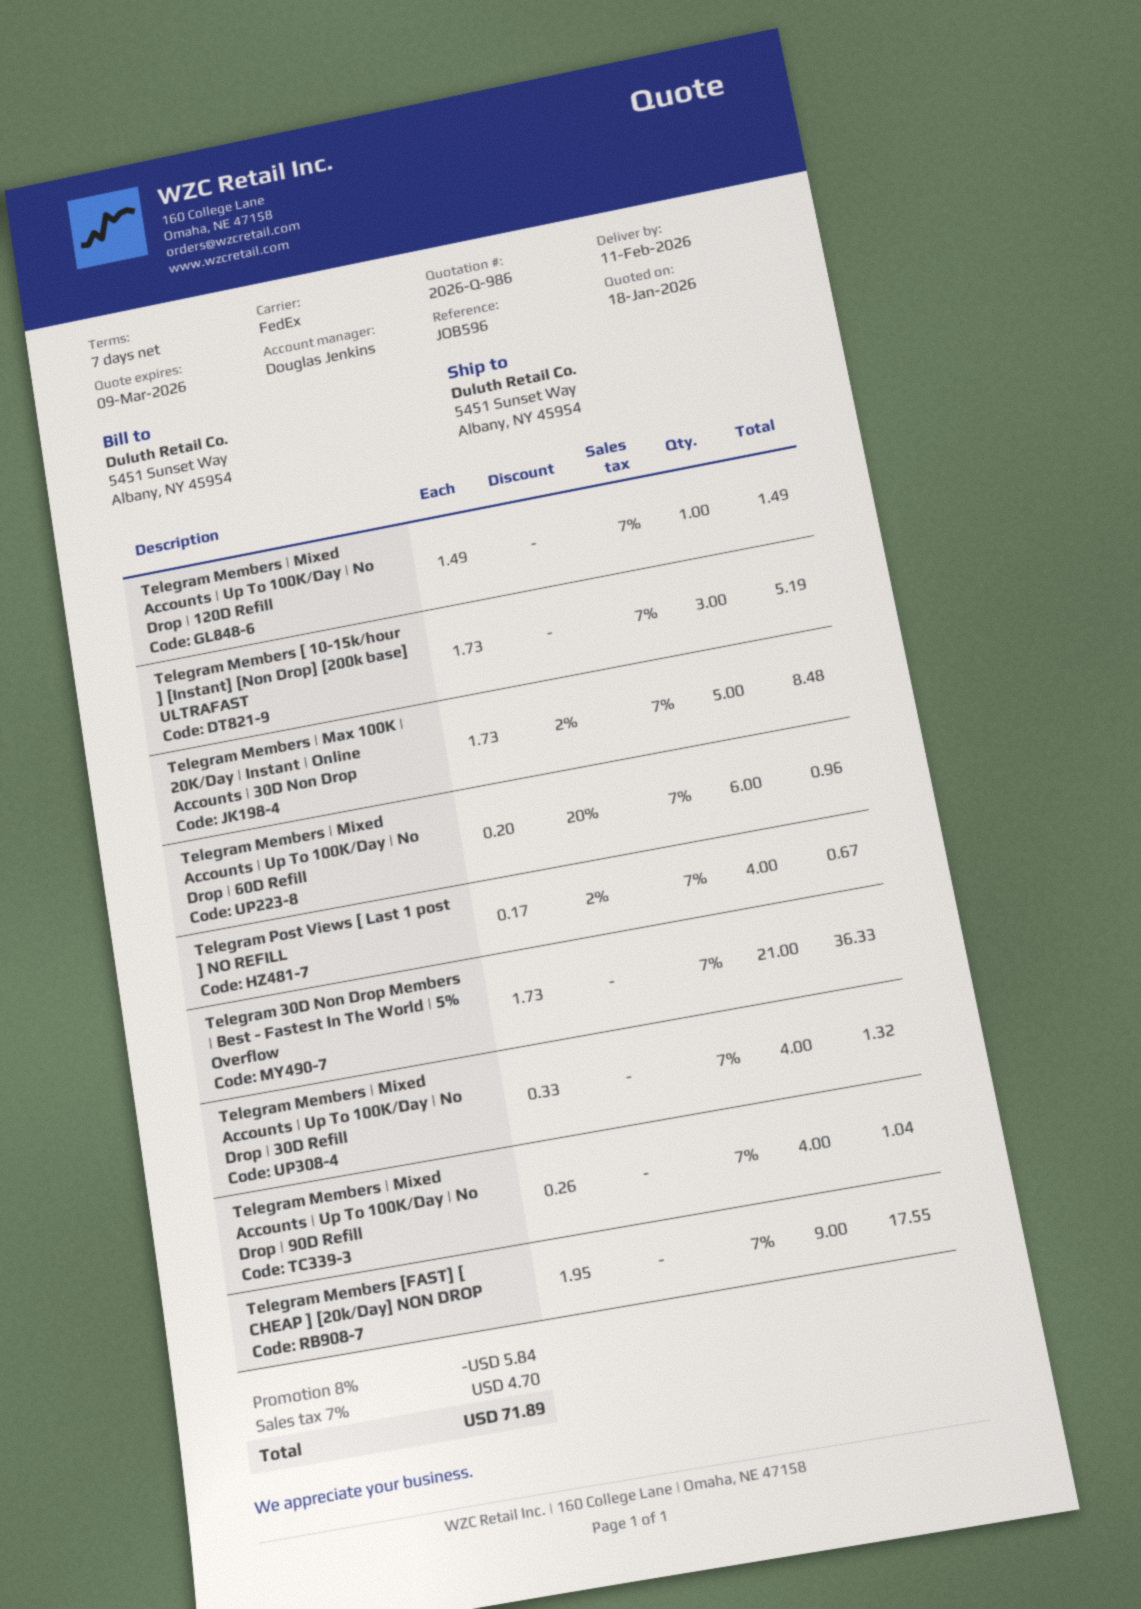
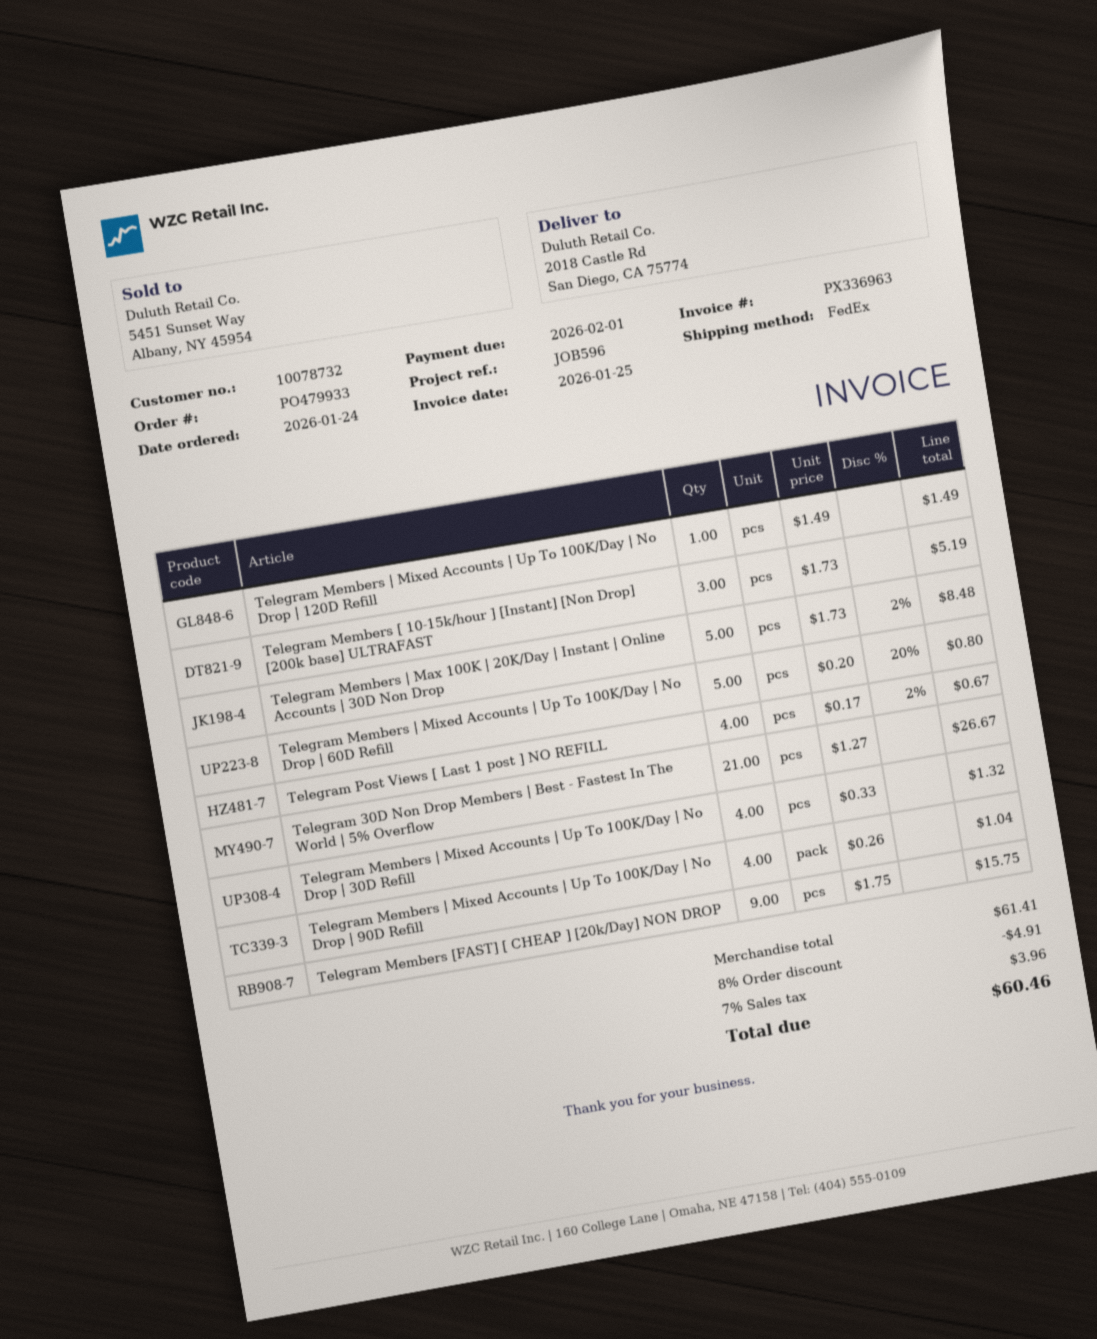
ship to: 5451 Sunset Way, Albany, NY 45954 -> 2018 Castle Rd, San Diego, CA 75774
Telegram Members | Mixed Accounts | Up To 100K/Day | No Drop | 60D Refill: 6 x 0.20 - 20% = 0.96 -> 5 x 0.20 - 20% = 0.80
Telegram 30D Non Drop Members | Best - Fastest In The World | 5% Overflow: 21 x 1.73 = 36.33 -> 21 x 1.27 = 26.67
Telegram Members [FAST] [ CHEAP ] [20k/Day] NON DROP: 9 x 1.95 = 17.55 -> 9 x 1.75 = 15.75
discount: 8% = 5.84 -> 8% = 4.91
tax: 7% = 4.70 -> 7% = 3.96
total: 71.89 -> 60.46

